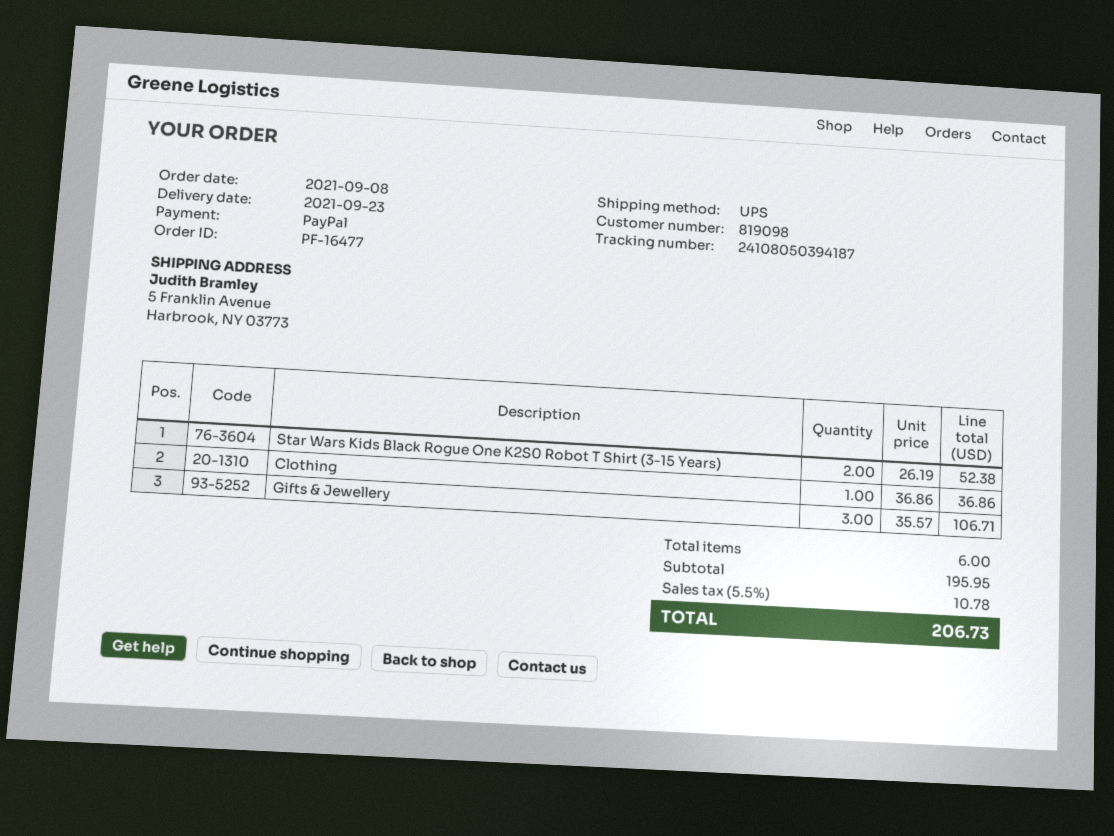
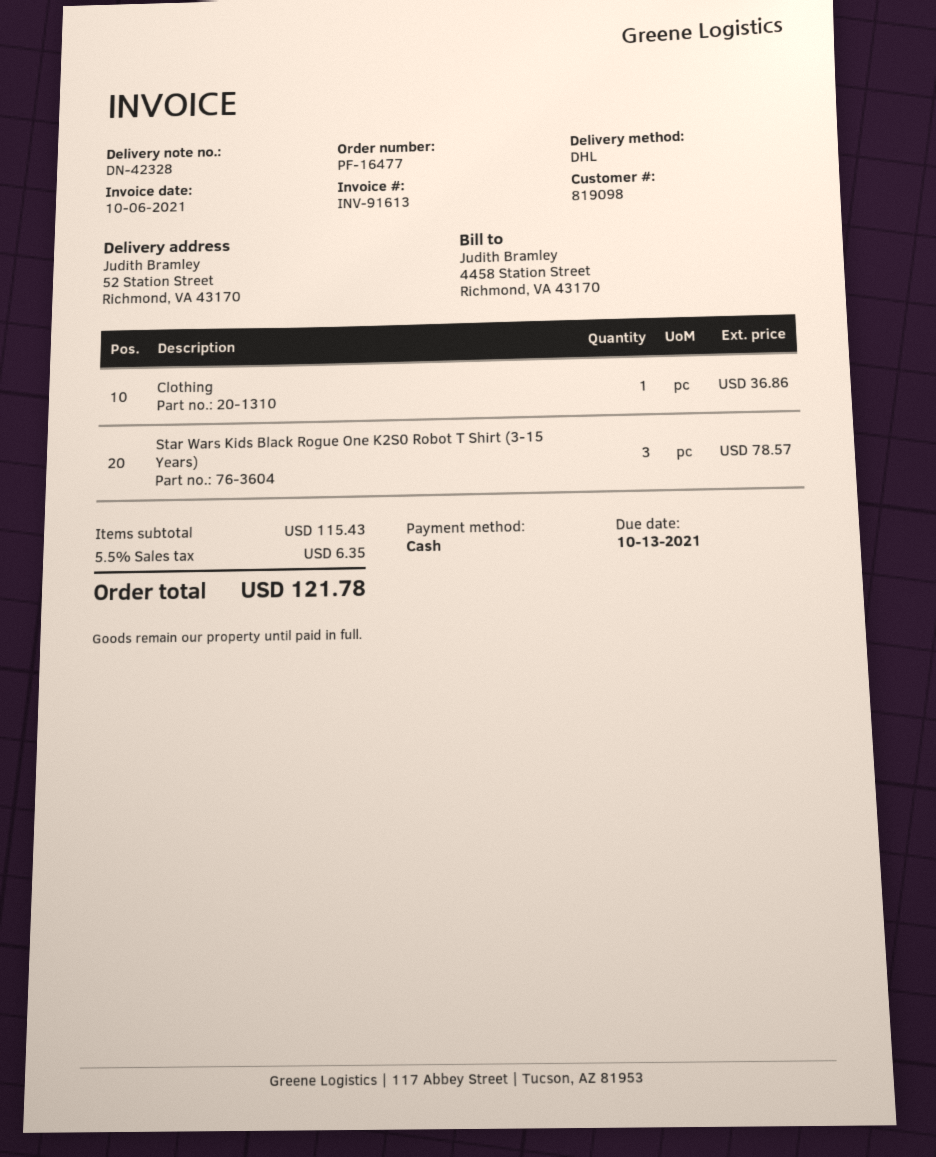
payment method: PayPal -> cash
shipping method: UPS -> DHL
ship to: 5 Franklin Avenue, Harbrook, NY 03773 -> 52 Station Street, Richmond, VA 43170
Star Wars Kids Black Rogue One K2S0 Robot T Shirt (3-15 Years): 2 for 52.38 -> 3 for 78.57
Gifts & Jewellery: 3 for 106.71 -> none
subtotal: 195.95 -> 115.43
tax: 5.5% = 10.78 -> 5.5% = 6.35
total: 206.73 -> 121.78

